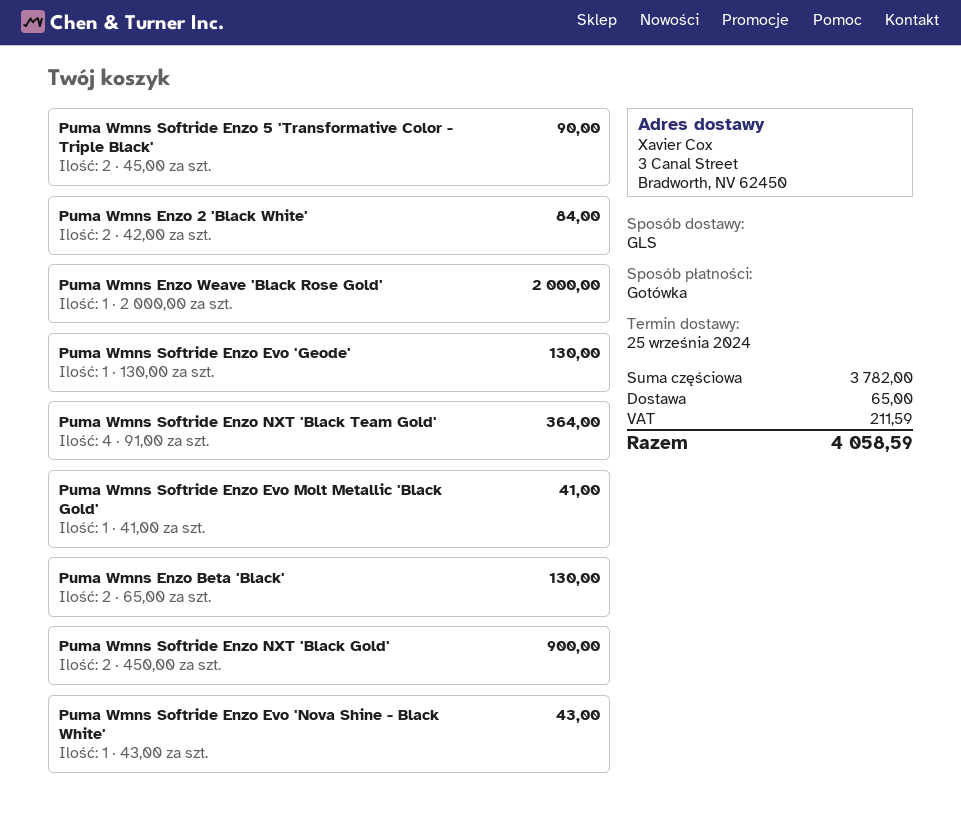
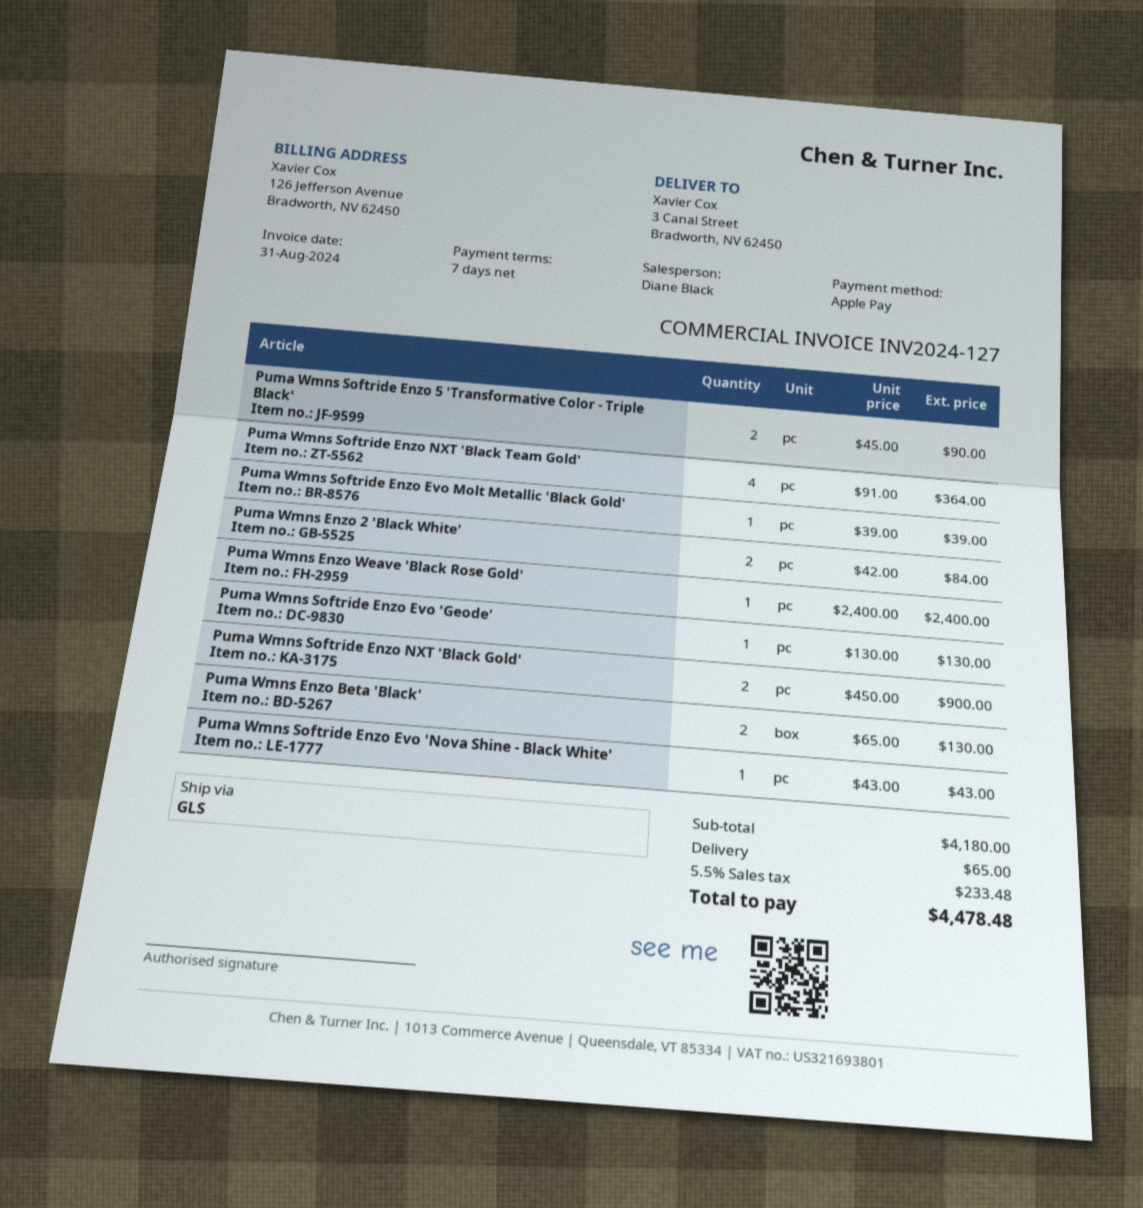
payment method: cash -> Apple Pay
Puma Wmns Enzo Weave 'Black Rose Gold': 1 x 2000.00 = 2000.00 -> 1 x 2400.00 = 2400.00
Puma Wmns Softride Enzo Evo Molt Metallic 'Black Gold': 1 x 41.00 = 41.00 -> 1 x 39.00 = 39.00
subtotal: 3782.00 -> 4180.00
tax: 211.59 -> 233.48
total: 4058.59 -> 4478.48

